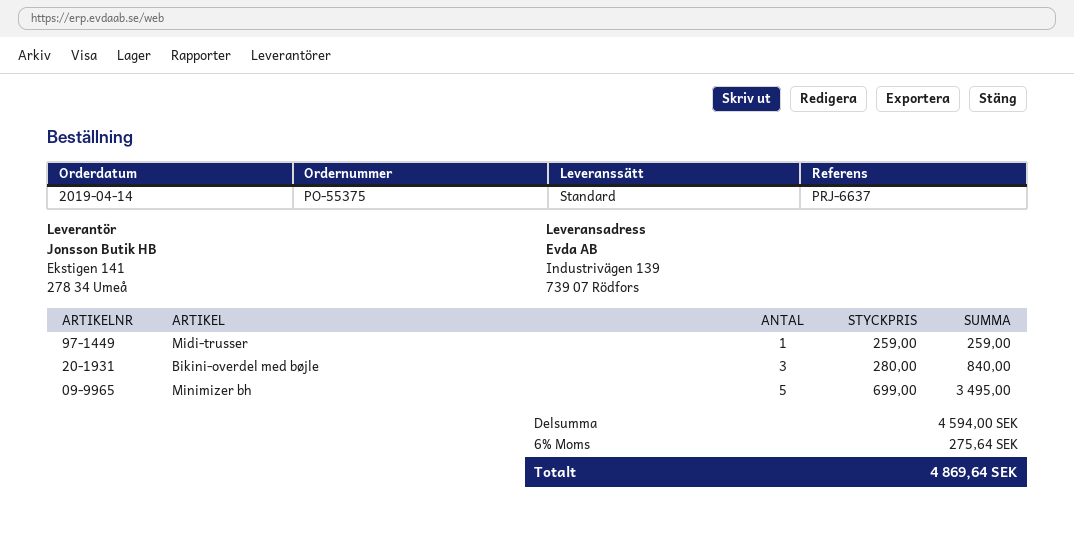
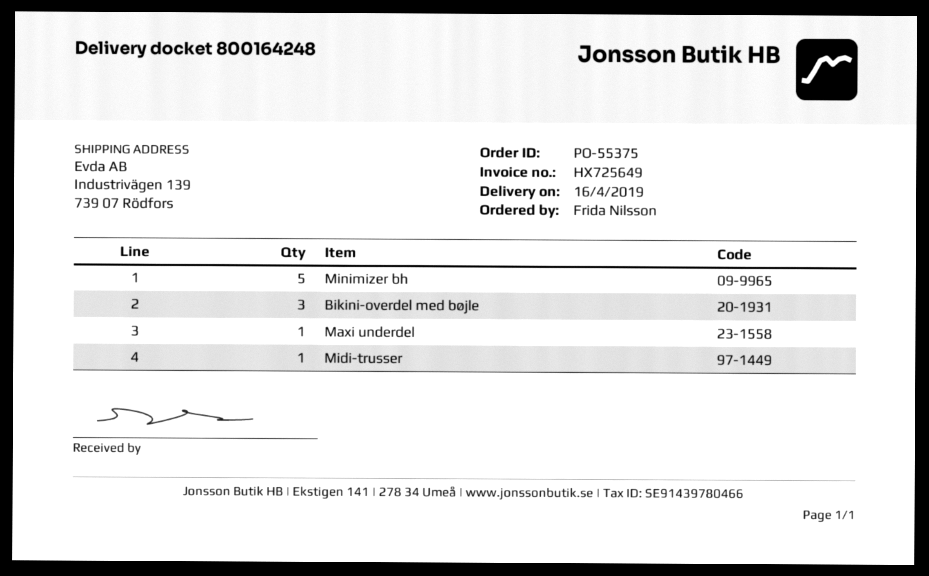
Maxi underdel: none -> 1

